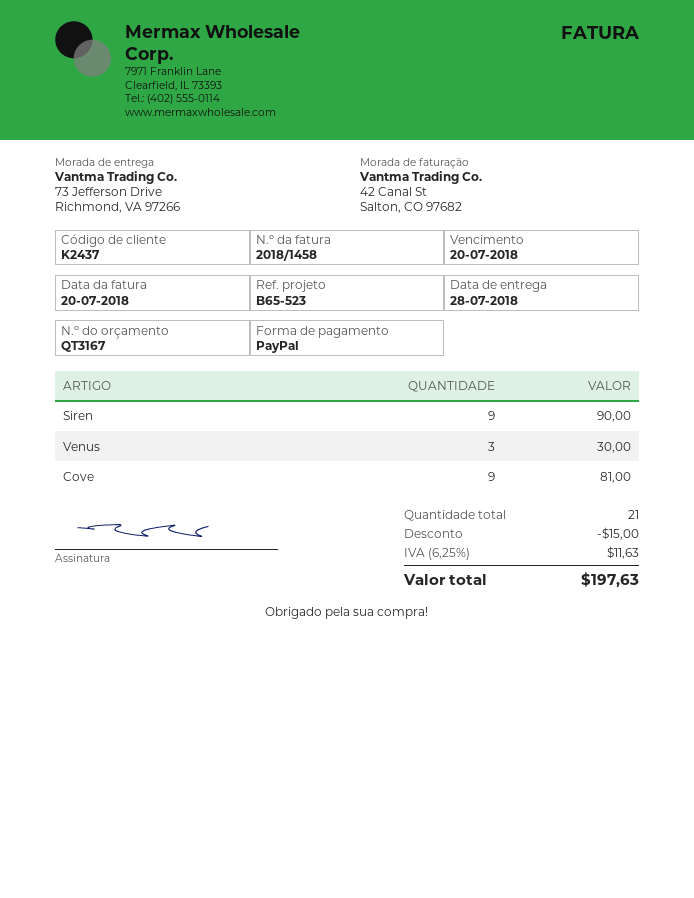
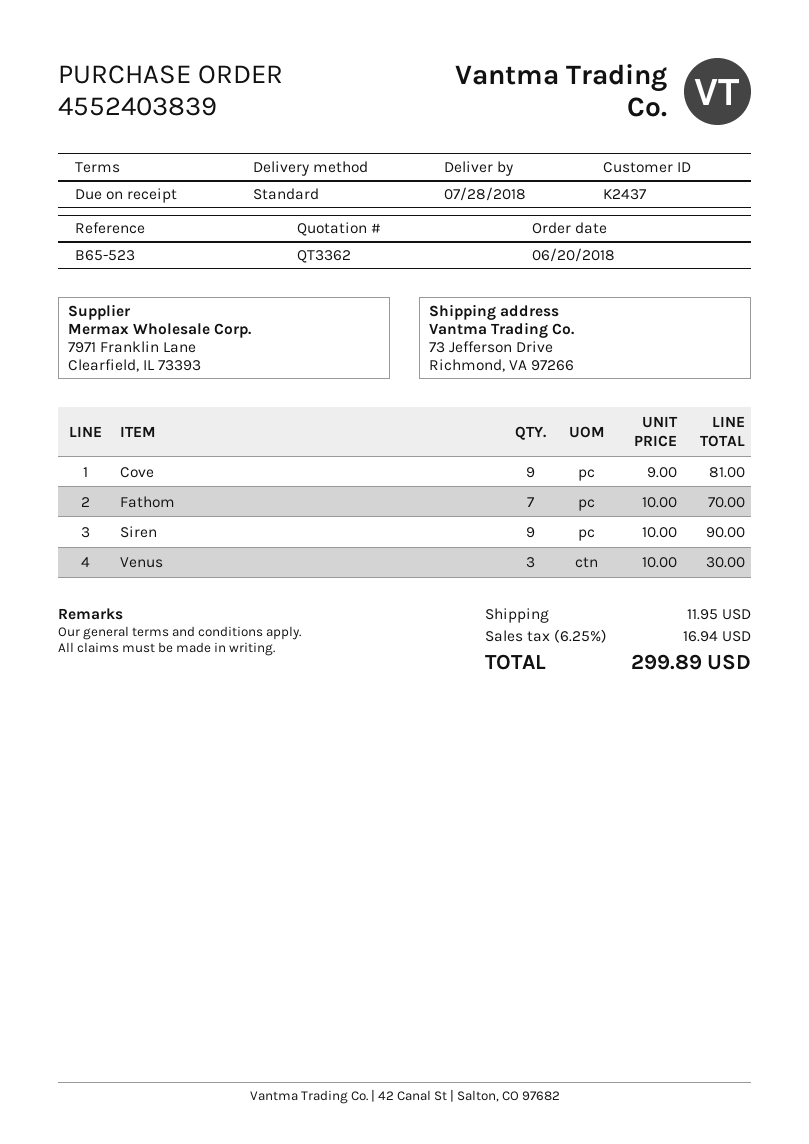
quote number: QT3167 -> QT3362
Fathom: none -> 7 for 70.00
discount: 15.00 -> none
shipping: none -> 11.95
tax: 6.25% = 11.63 -> 6.25% = 16.94
total: 197.63 -> 299.89

